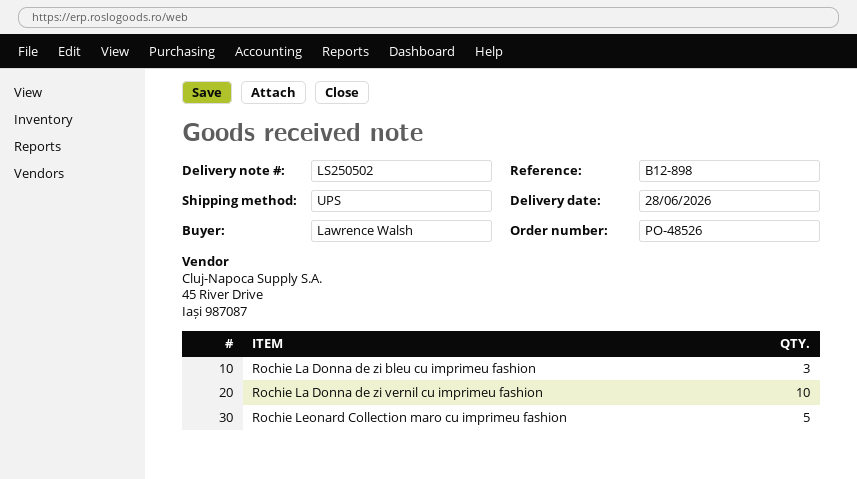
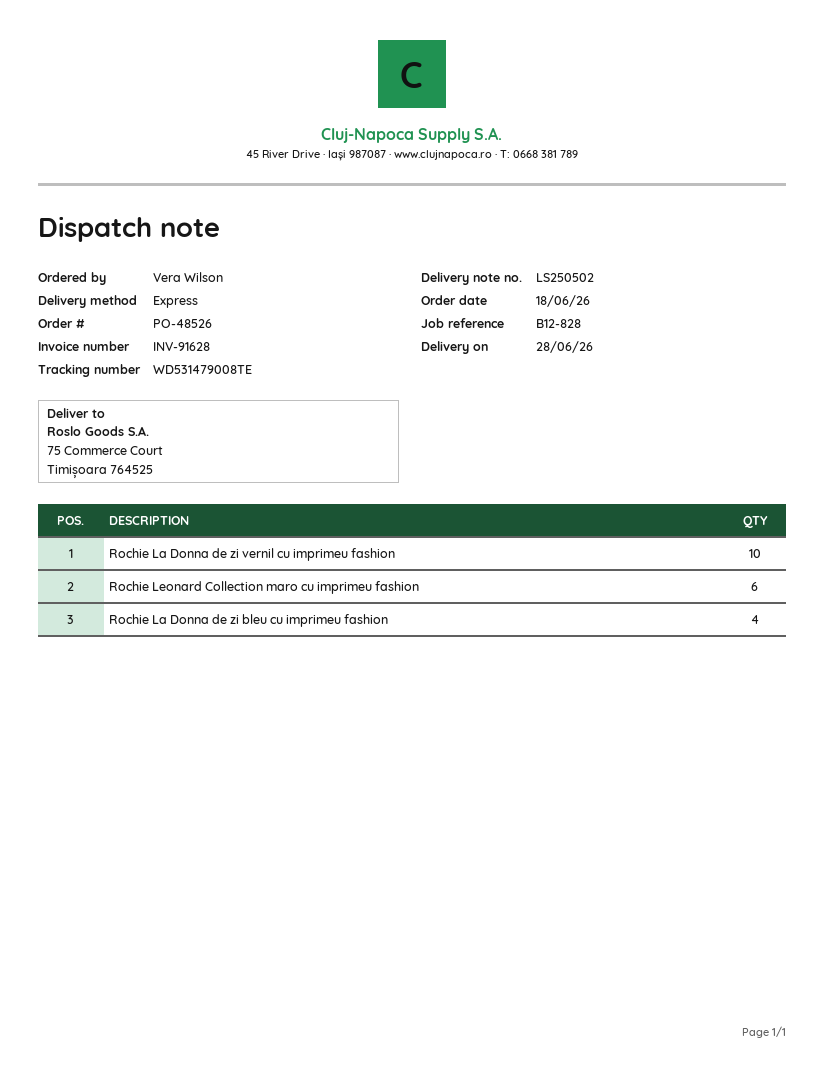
reference: B12-898 -> B12-828
ordered by: Lawrence Walsh -> Vera Wilson
shipping method: UPS -> express
Rochie La Donna de zi bleu cu imprimeu fashion: 3 -> 4
Rochie Leonard Collection maro cu imprimeu fashion: 5 -> 6

